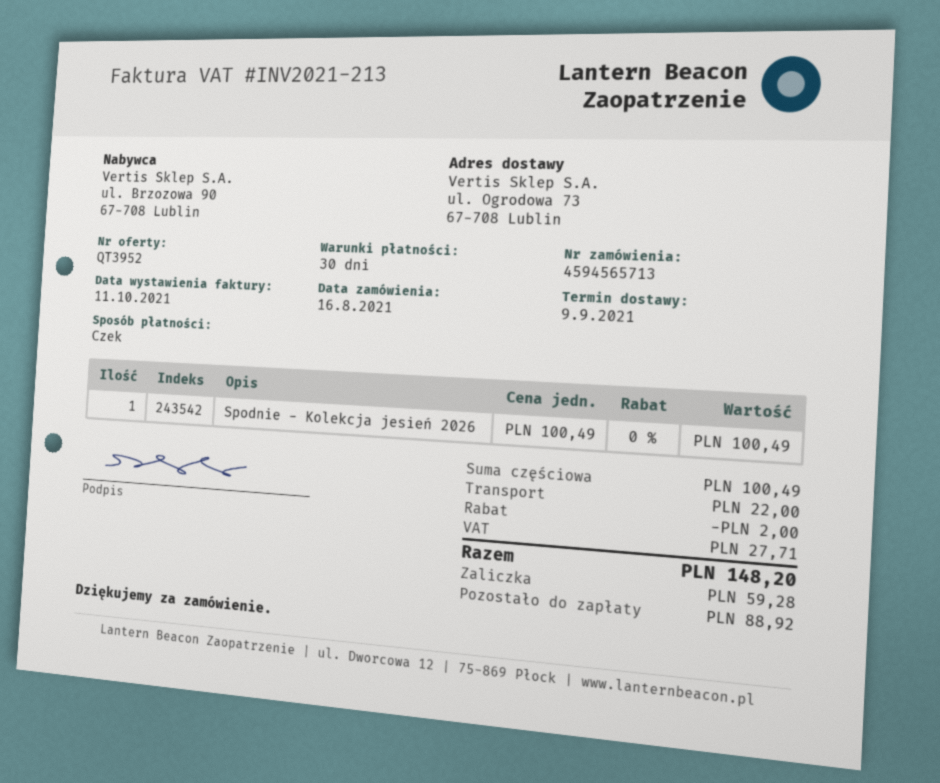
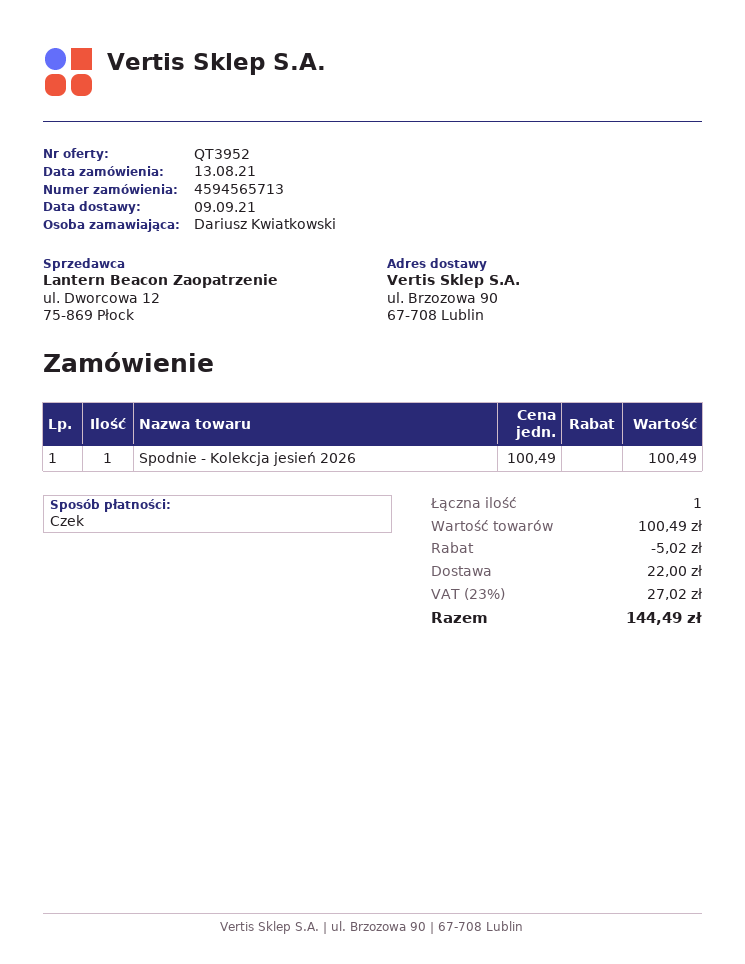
order date: 2021-08-16 -> 2021-08-13
ship to: ul. Ogrodowa 73, 67-708 Lublin -> ul. Brzozowa 90, 67-708 Lublin
discount: 2.00 -> 5.02
tax: 27.71 -> 27.02
total: 148.20 -> 144.49

